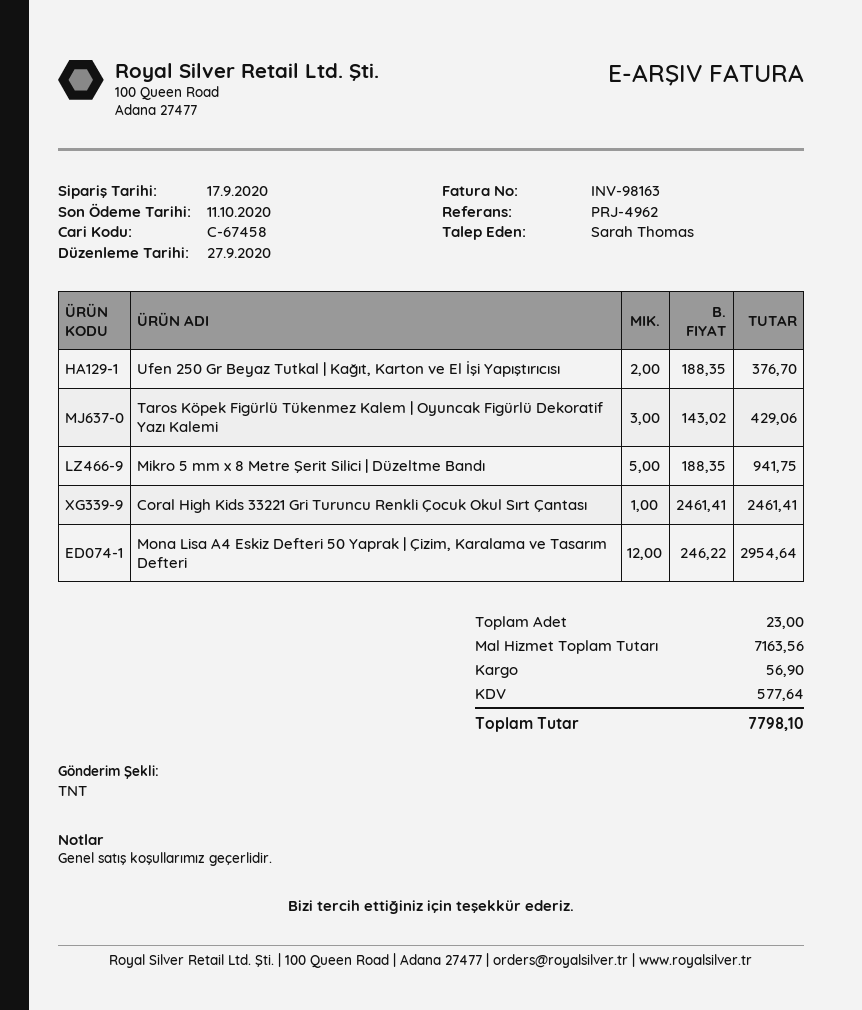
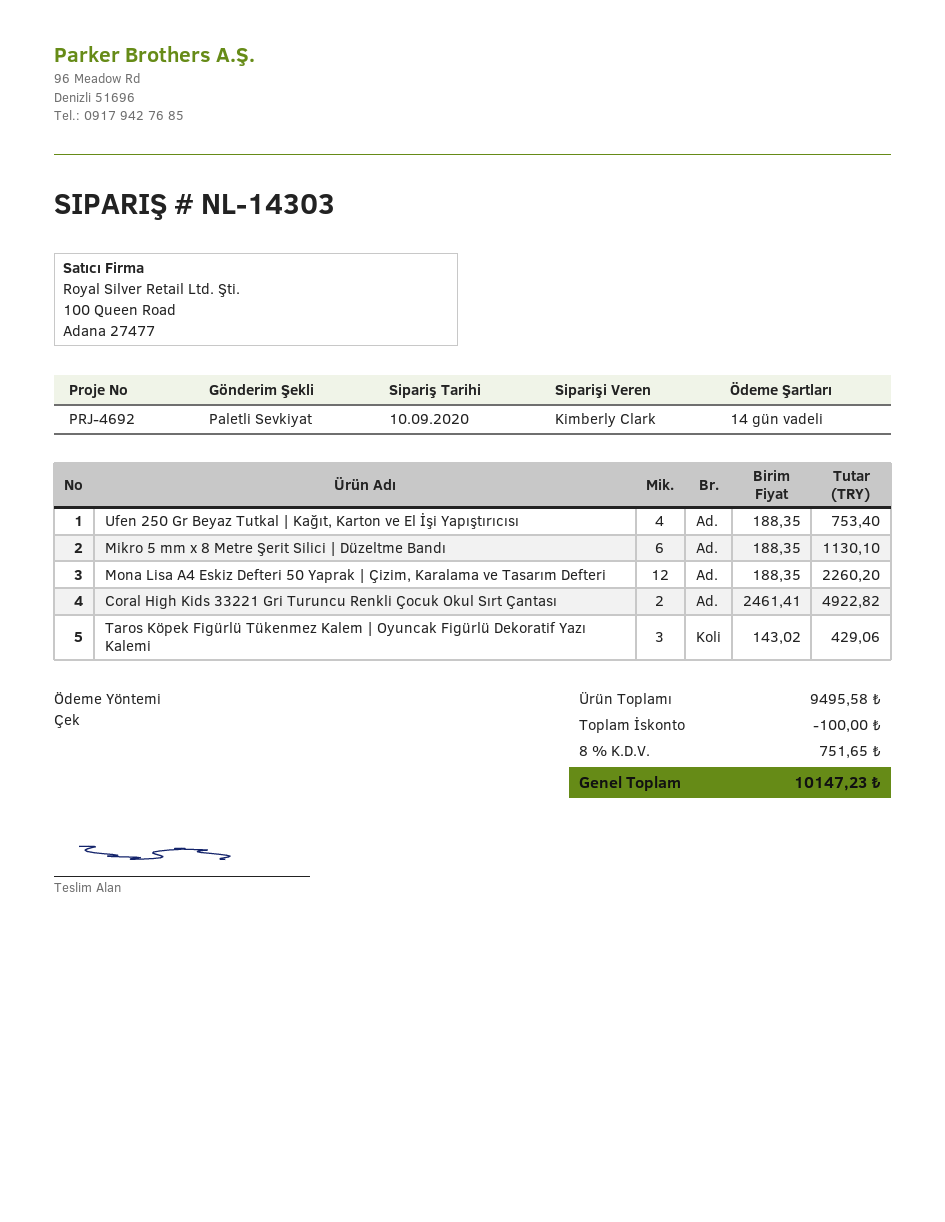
order date: 2020-09-17 -> 2020-09-10
reference: PRJ-4962 -> PRJ-4692
ordered by: Sarah Thomas -> Kimberly Clark
shipping method: TNT -> pallet freight
Ufen 250 Gr Beyaz Tutkal | Kağıt, Karton ve El İşi Yapıştırıcısı: 2 x 188.35 = 376.70 -> 4 x 188.35 = 753.40
Mikro 5 mm x 8 Metre Şerit Silici | Düzeltme Bandı: 5 x 188.35 = 941.75 -> 6 x 188.35 = 1130.10
Coral High Kids 33221 Gri Turuncu Renkli Çocuk Okul Sırt Çantası: 1 x 2461.41 = 2461.41 -> 2 x 2461.41 = 4922.82
Mona Lisa A4 Eskiz Defteri 50 Yaprak | Çizim, Karalama ve Tasarım Defteri: 12 x 246.22 = 2954.64 -> 12 x 188.35 = 2260.20
subtotal: 7163.56 -> 9495.58
discount: none -> 100.00
shipping: 56.90 -> none
tax: 577.64 -> 751.65
total: 7798.10 -> 10147.23

